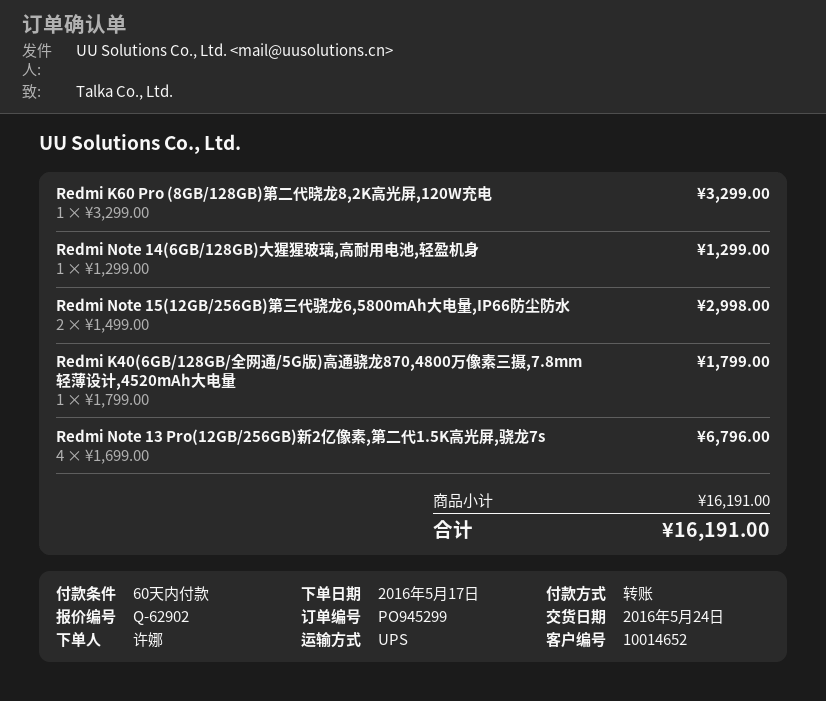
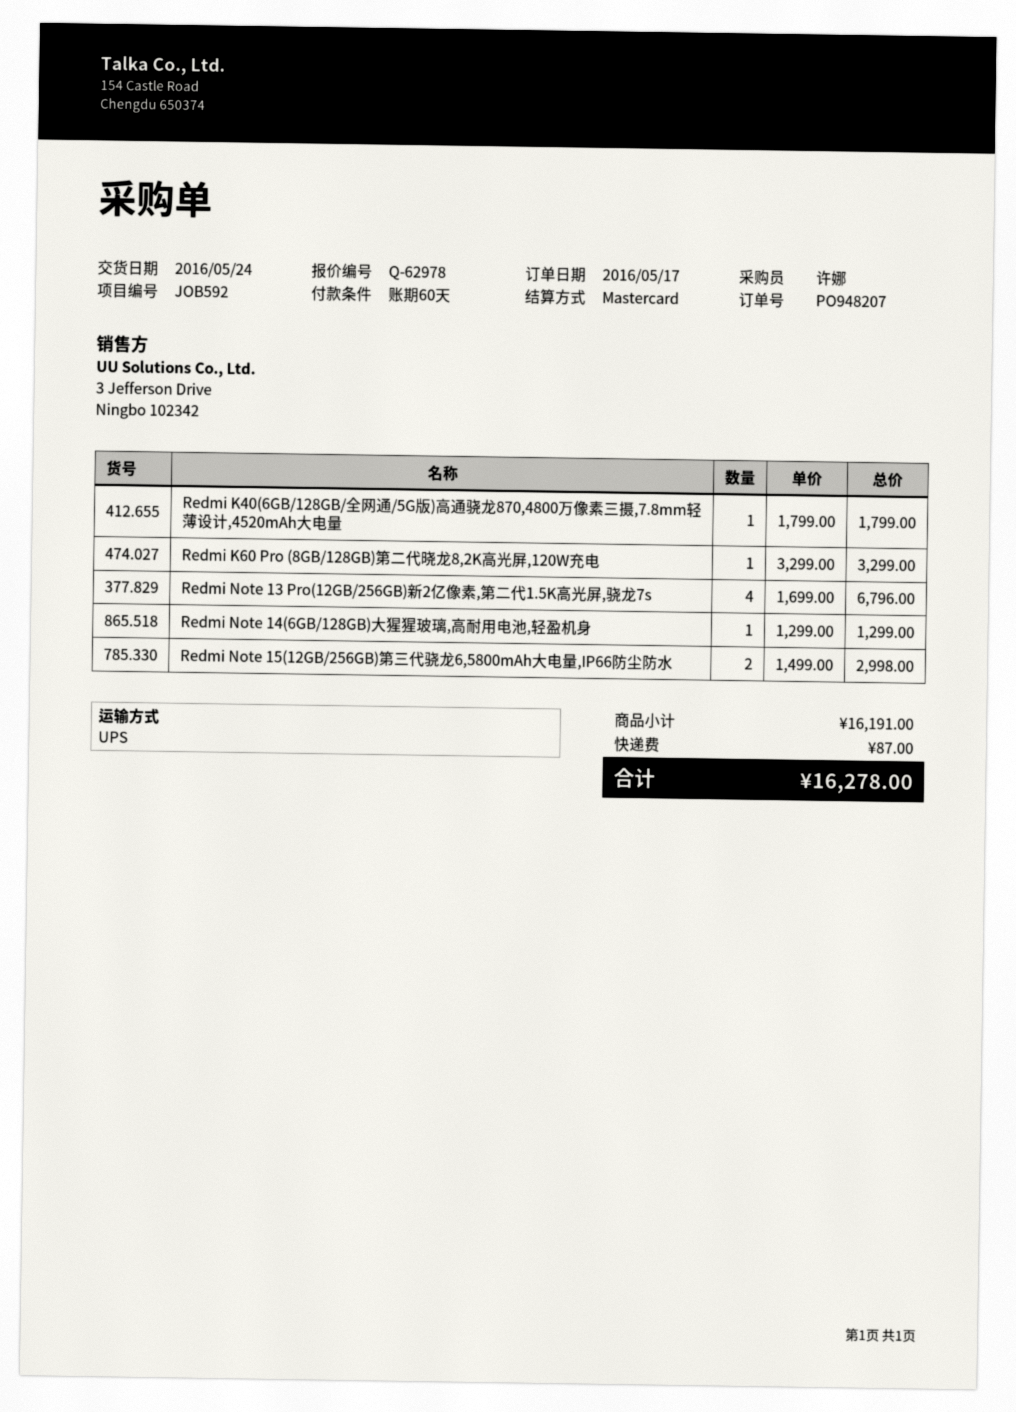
quote number: Q-62902 -> Q-62978
order number: PO945299 -> PO948207
payment method: bank transfer -> Mastercard
shipping: none -> 87.00
total: 16191.00 -> 16278.00

